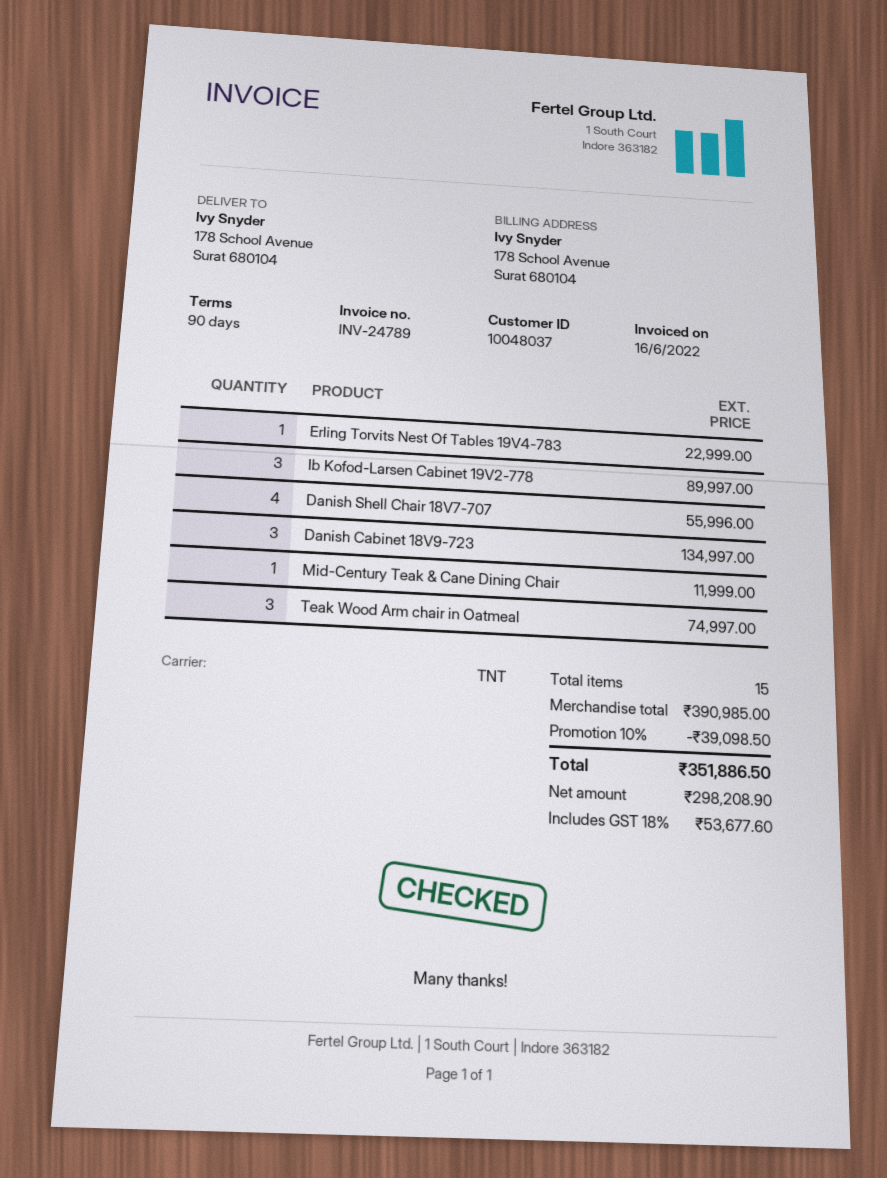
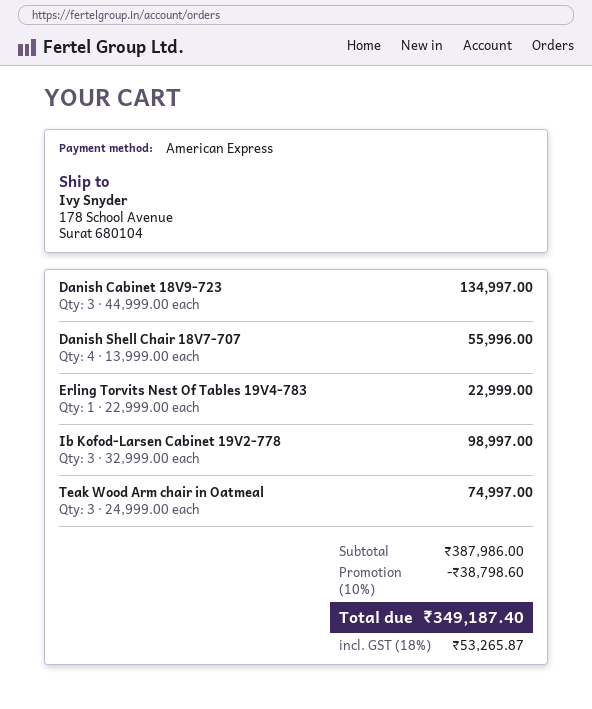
Ib Kofod-Larsen Cabinet 19V2-778: 3 for 89997.00 -> 3 for 98997.00
Mid-Century Teak & Cane Dining Chair: 1 for 11999.00 -> none
subtotal: 390985.00 -> 387986.00
discount: 10% = 39098.50 -> 10% = 38798.60
tax: 18% = 53677.60 -> 18% = 53265.87
total: 351886.50 -> 349187.40

